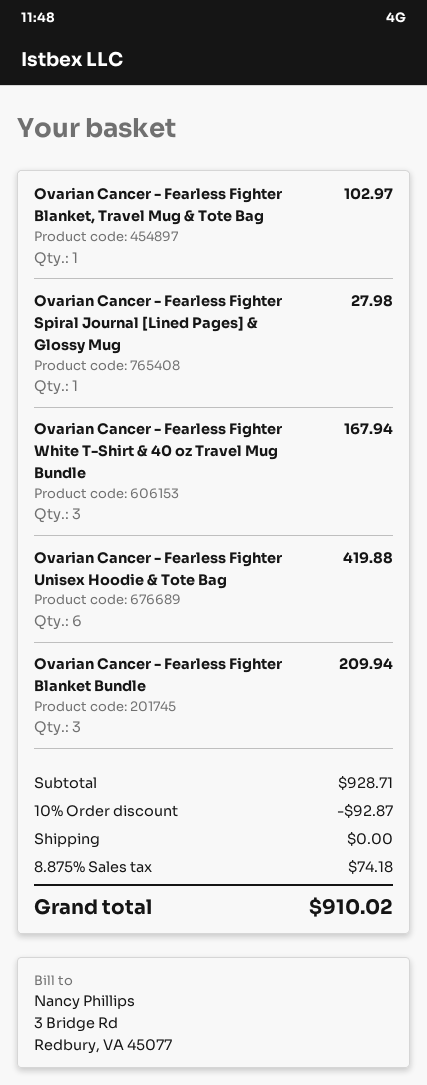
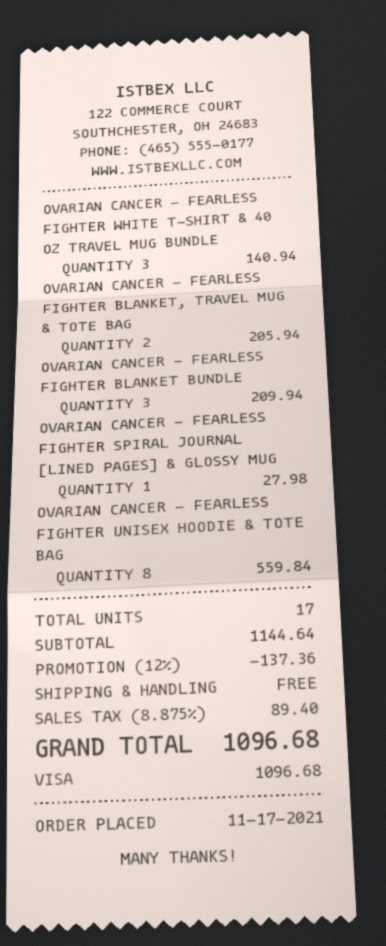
Ovarian Cancer - Fearless Fighter Blanket, Travel Mug & Tote Bag: 1 for 102.97 -> 2 for 205.94
Ovarian Cancer - Fearless Fighter White T-Shirt & 40 oz Travel Mug Bundle: 3 for 167.94 -> 3 for 140.94
Ovarian Cancer - Fearless Fighter Unisex Hoodie & Tote Bag: 6 for 419.88 -> 8 for 559.84
subtotal: 928.71 -> 1144.64
discount: 10% = 92.87 -> 12% = 137.36
tax: 8.875% = 74.18 -> 8.875% = 89.40
total: 910.02 -> 1096.68

